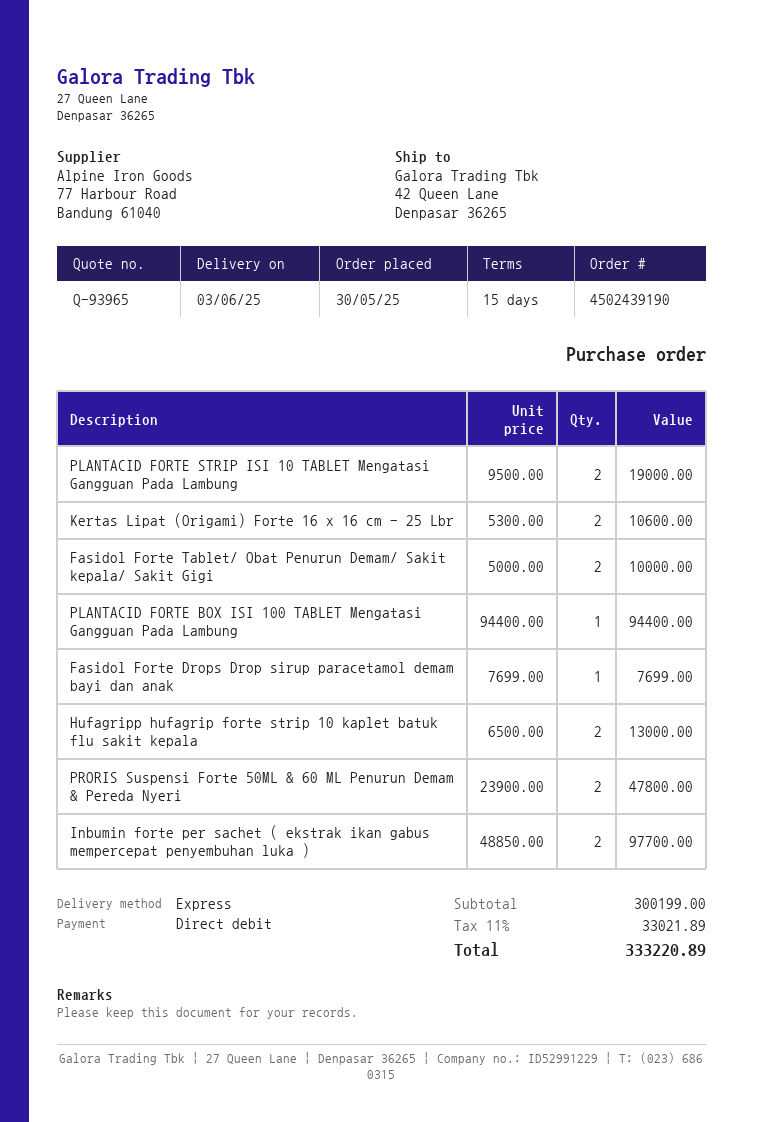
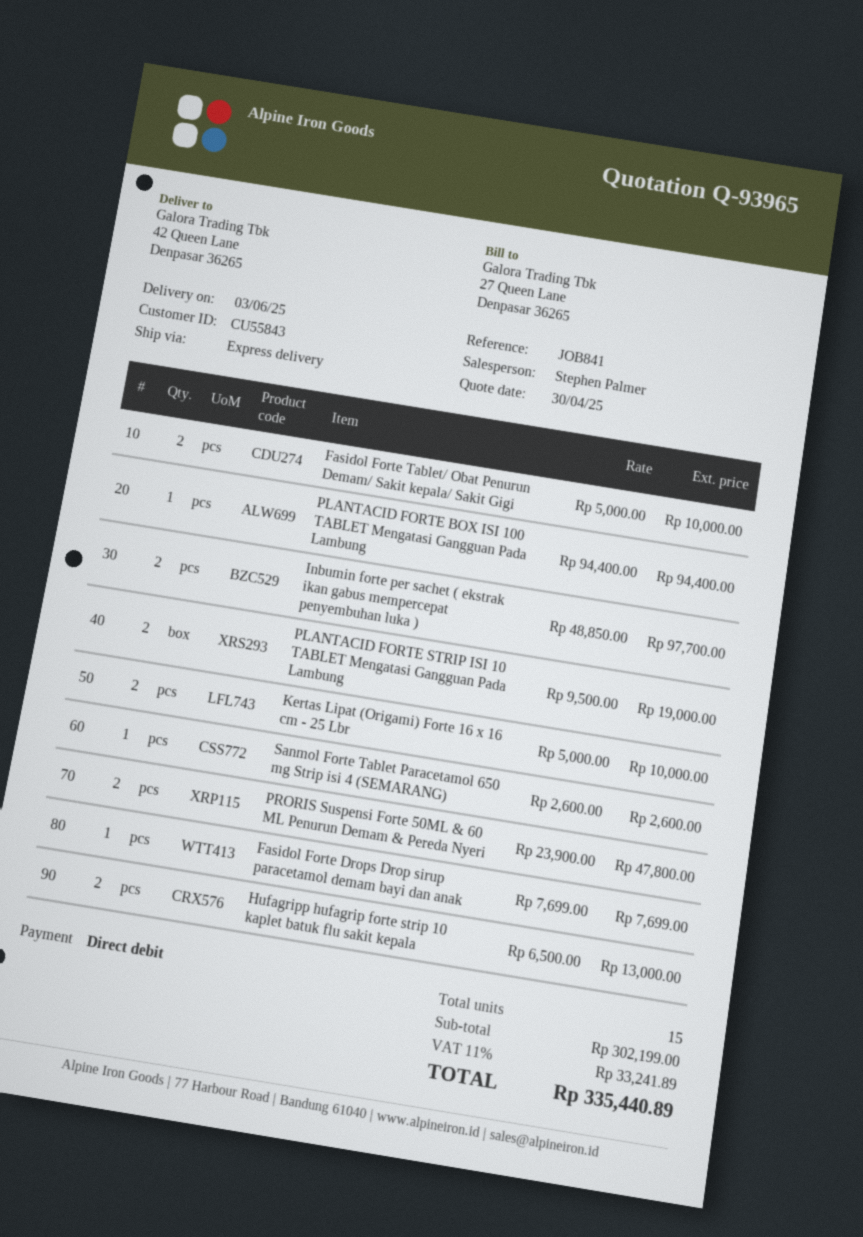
Kertas Lipat (Origami) Forte 16 x 16 cm - 25 Lbr: 2 x 5300.00 = 10600.00 -> 2 x 5000.00 = 10000.00
Sanmol Forte Tablet Paracetamol 650 mg Strip isi 4 (SEMARANG): none -> 1 x 2600.00 = 2600.00
subtotal: 300199.00 -> 302199.00
tax: 11% = 33021.89 -> 11% = 33241.89
total: 333220.89 -> 335440.89

